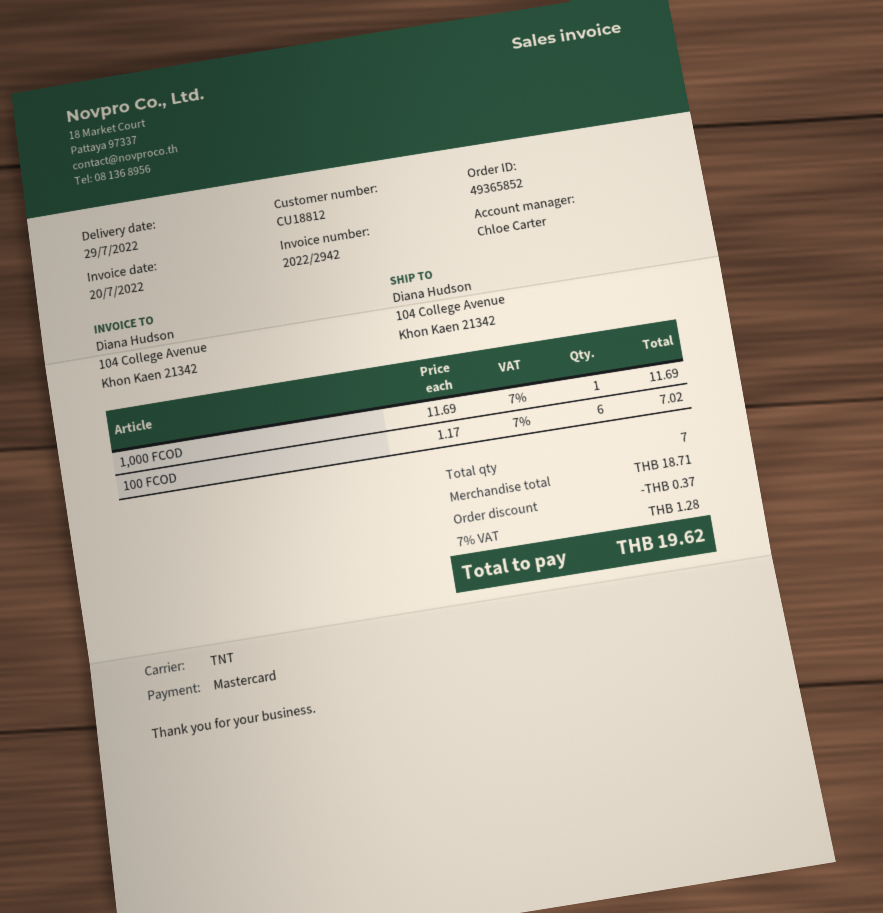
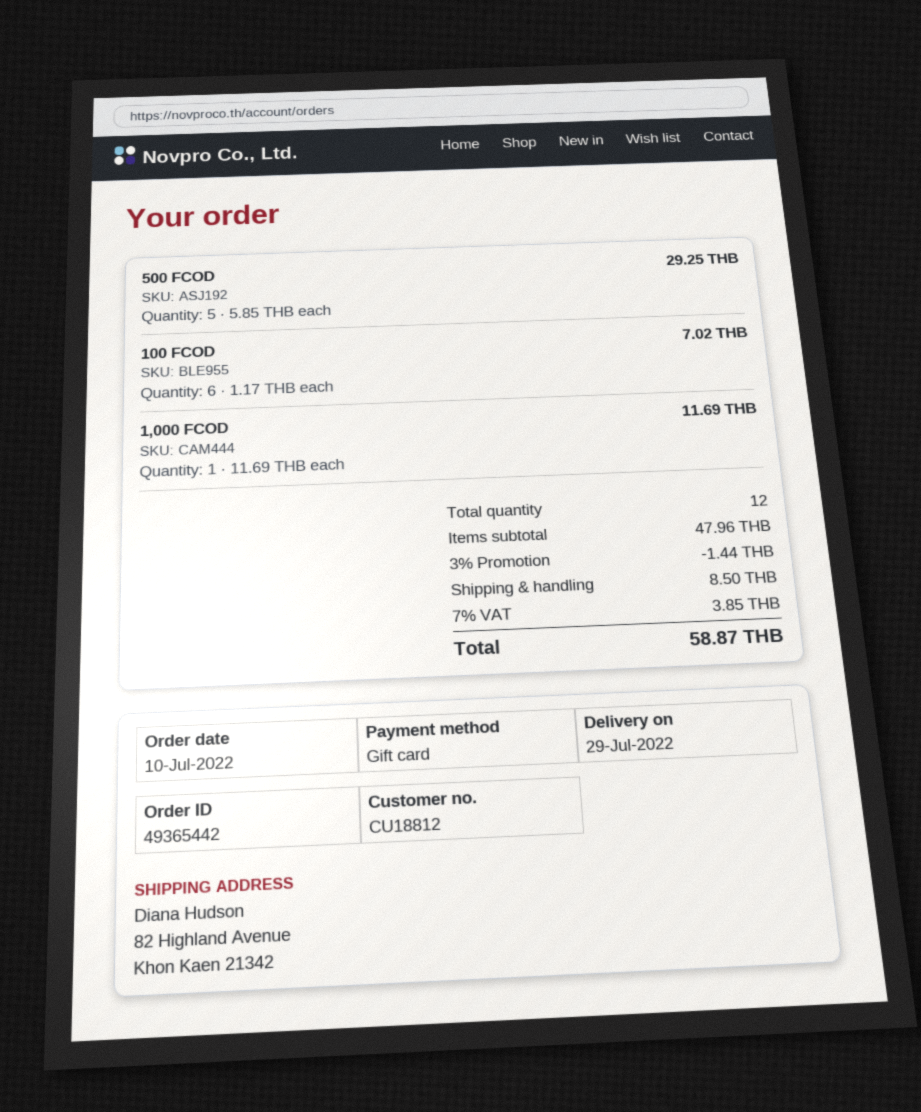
order number: 49365852 -> 49365442
payment method: Mastercard -> gift card
ship to: 104 College Avenue, Khon Kaen 21342 -> 82 Highland Avenue, Khon Kaen 21342
500 FCOD: none -> 5 x 5.85 = 29.25
total quantity: 7 -> 12
subtotal: 18.71 -> 47.96
discount: 0.37 -> 1.44
shipping: none -> 8.50
tax: 7% = 1.28 -> 7% = 3.85
total: 19.62 -> 58.87

